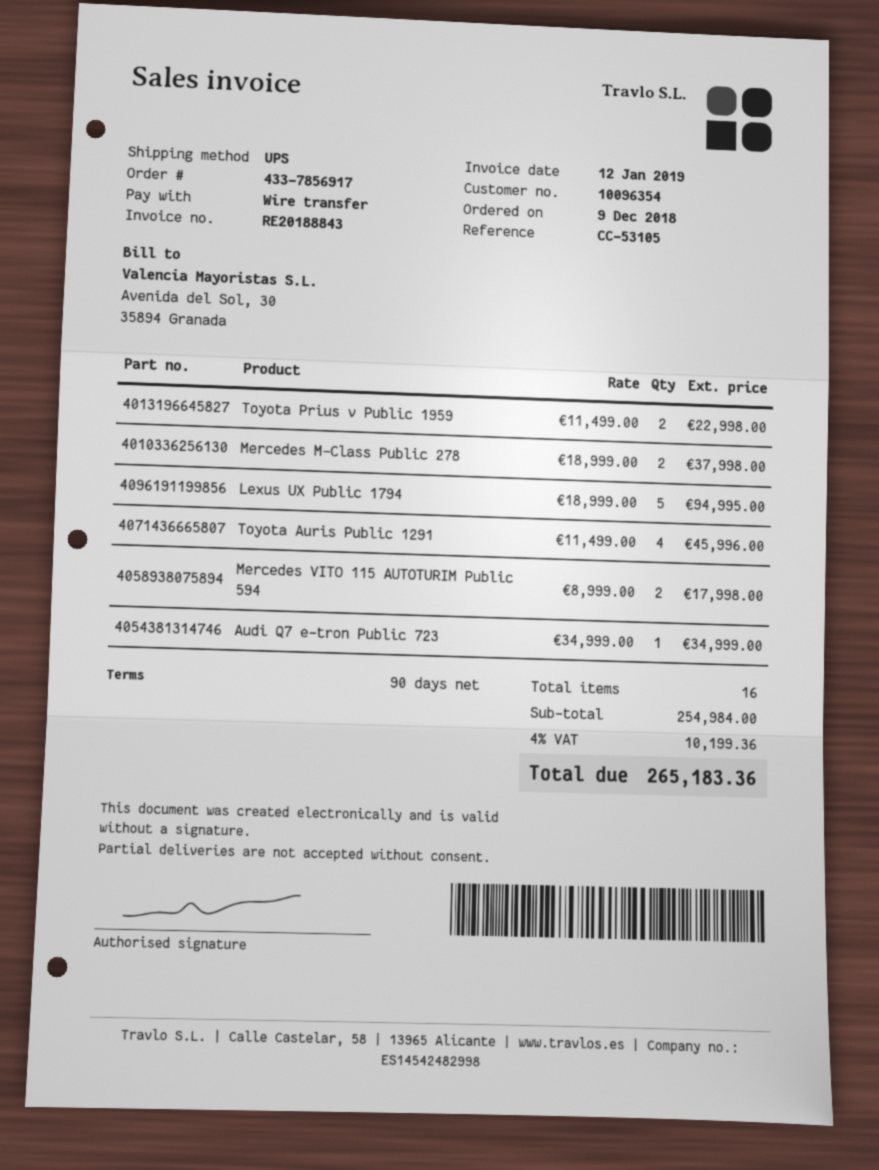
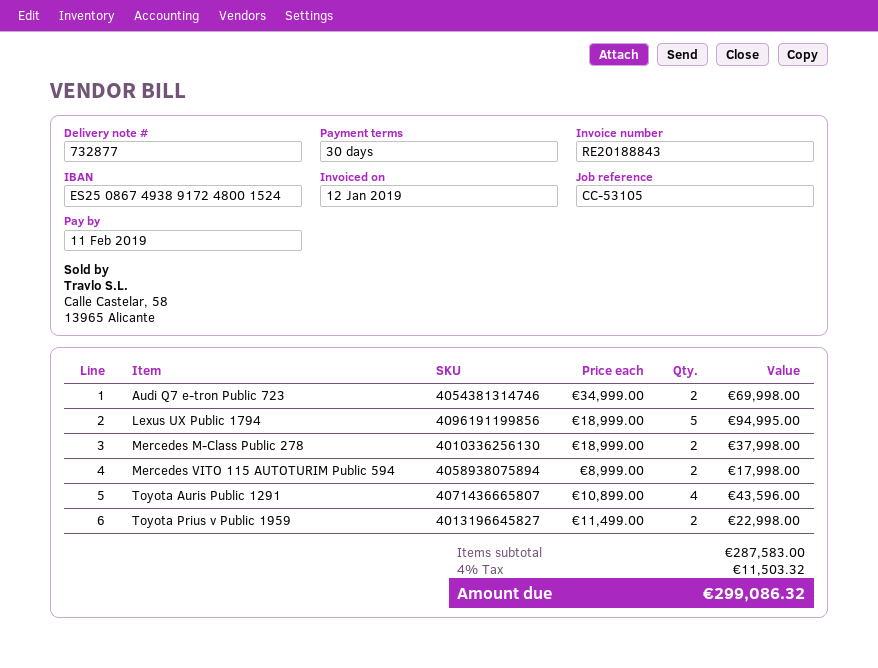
payment terms: 90 days -> 30 days
Toyota Auris Public 1291: 4 x 11499.00 = 45996.00 -> 4 x 10899.00 = 43596.00
Audi Q7 e-tron Public 723: 1 x 34999.00 = 34999.00 -> 2 x 34999.00 = 69998.00
subtotal: 254984.00 -> 287583.00
tax: 4% = 10199.36 -> 4% = 11503.32
total: 265183.36 -> 299086.32

